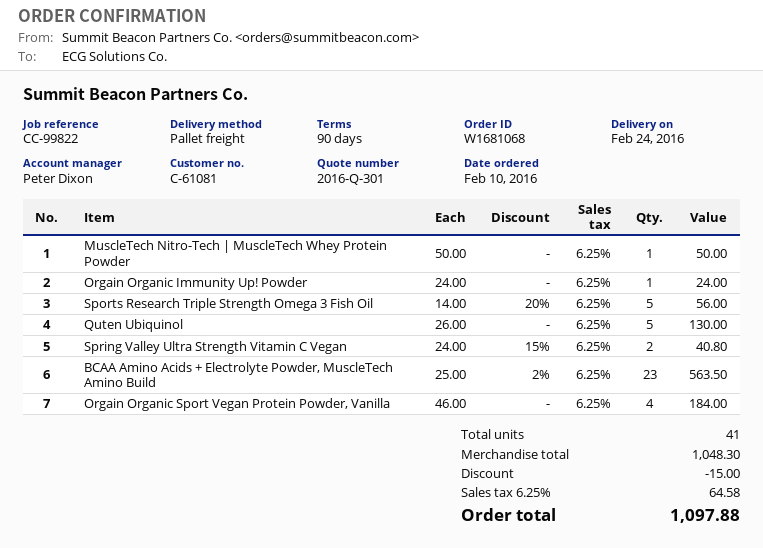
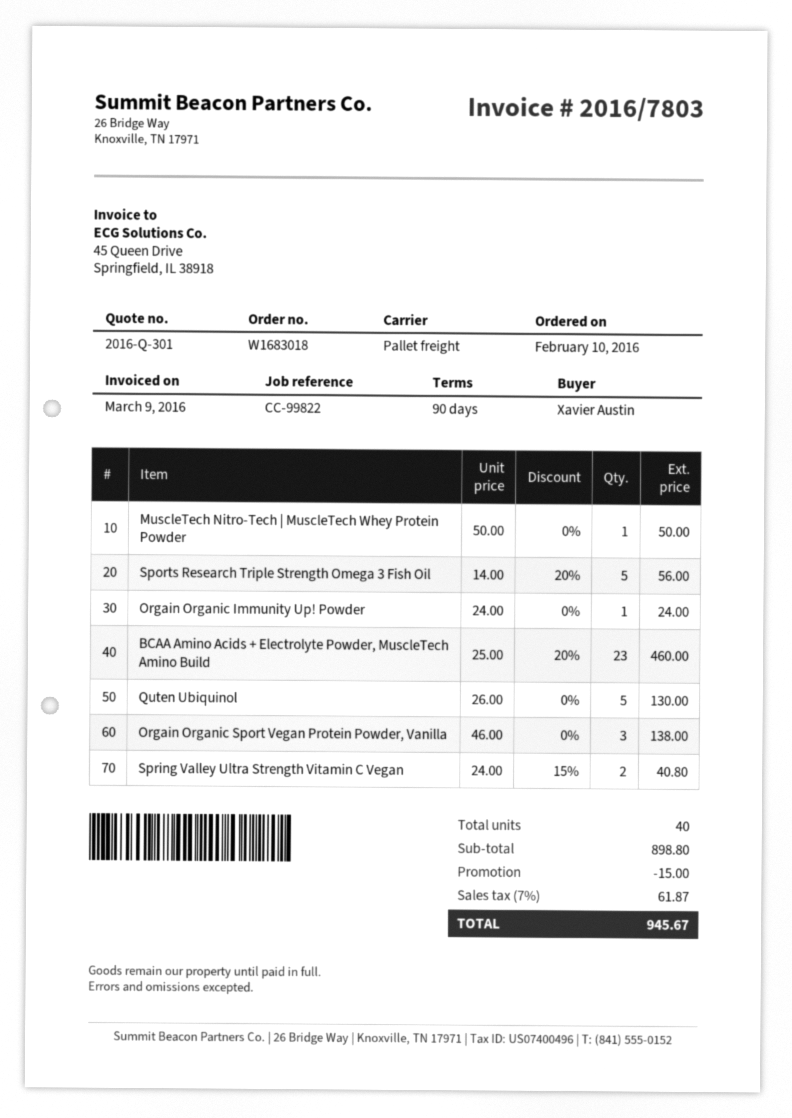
order number: W1681068 -> W1683018
BCAA Amino Acids + Electrolyte Powder, MuscleTech Amino Build: 23 x 25.00 - 2% = 563.50 -> 23 x 25.00 - 20% = 460.00
Orgain Organic Sport Vegan Protein Powder, Vanilla: 4 x 46.00 = 184.00 -> 3 x 46.00 = 138.00
total quantity: 41 -> 40
subtotal: 1048.30 -> 898.80
tax: 6.25% = 64.58 -> 7% = 61.87
total: 1097.88 -> 945.67

